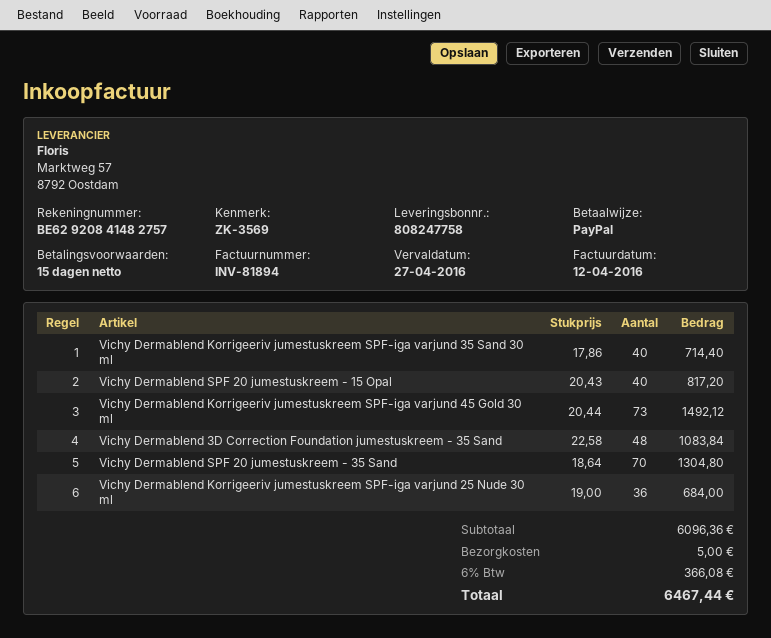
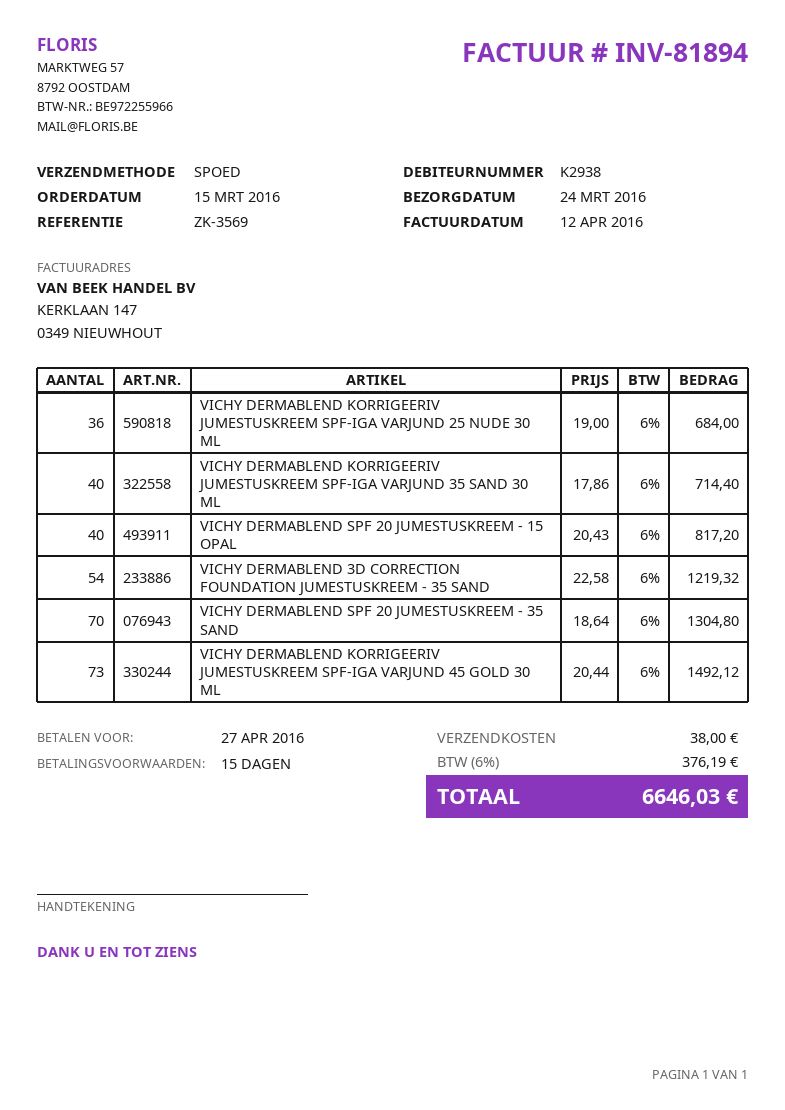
Vichy Dermablend 3D Correction Foundation jumestuskreem - 35 Sand: 48 x 22.58 = 1083.84 -> 54 x 22.58 = 1219.32
shipping: 5.00 -> 38.00
tax: 6% = 366.08 -> 6% = 376.19
total: 6467.44 -> 6646.03

